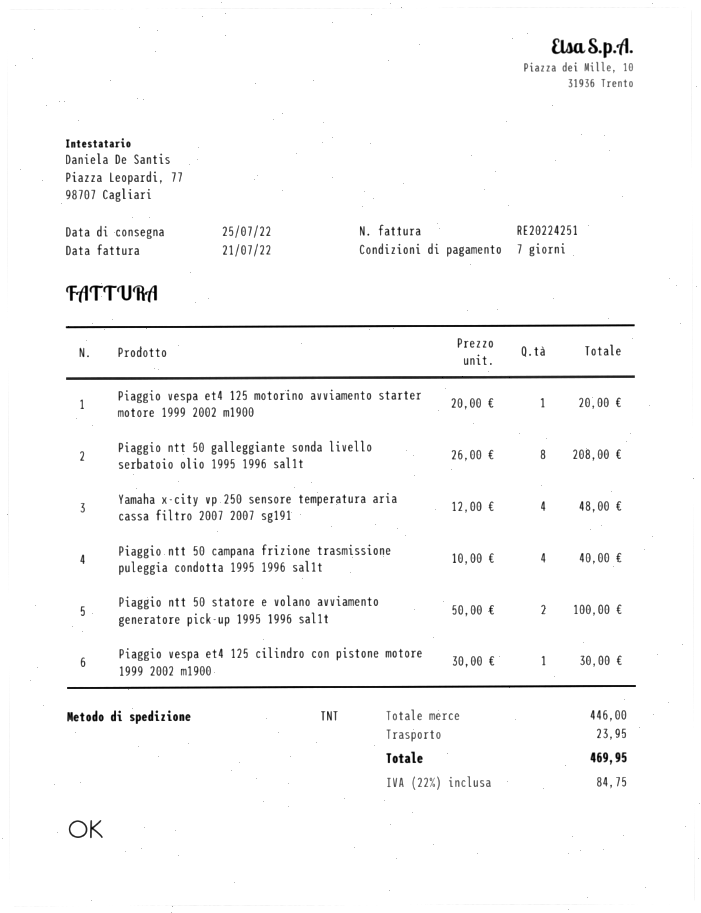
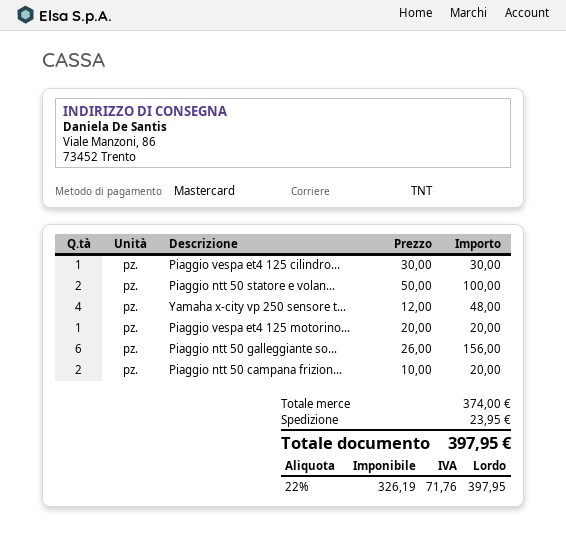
Piaggio ntt 50 galleggiante sonda livello serbatoio olio 1995 1996 sal1t: 8 x 26.00 = 208.00 -> 6 x 26.00 = 156.00
Piaggio ntt 50 campana frizione trasmissione puleggia condotta 1995 1996 sal1t: 4 x 10.00 = 40.00 -> 2 x 10.00 = 20.00
subtotal: 446.00 -> 374.00
tax: 22% = 84.75 -> 22% = 71.76
total: 469.95 -> 397.95

